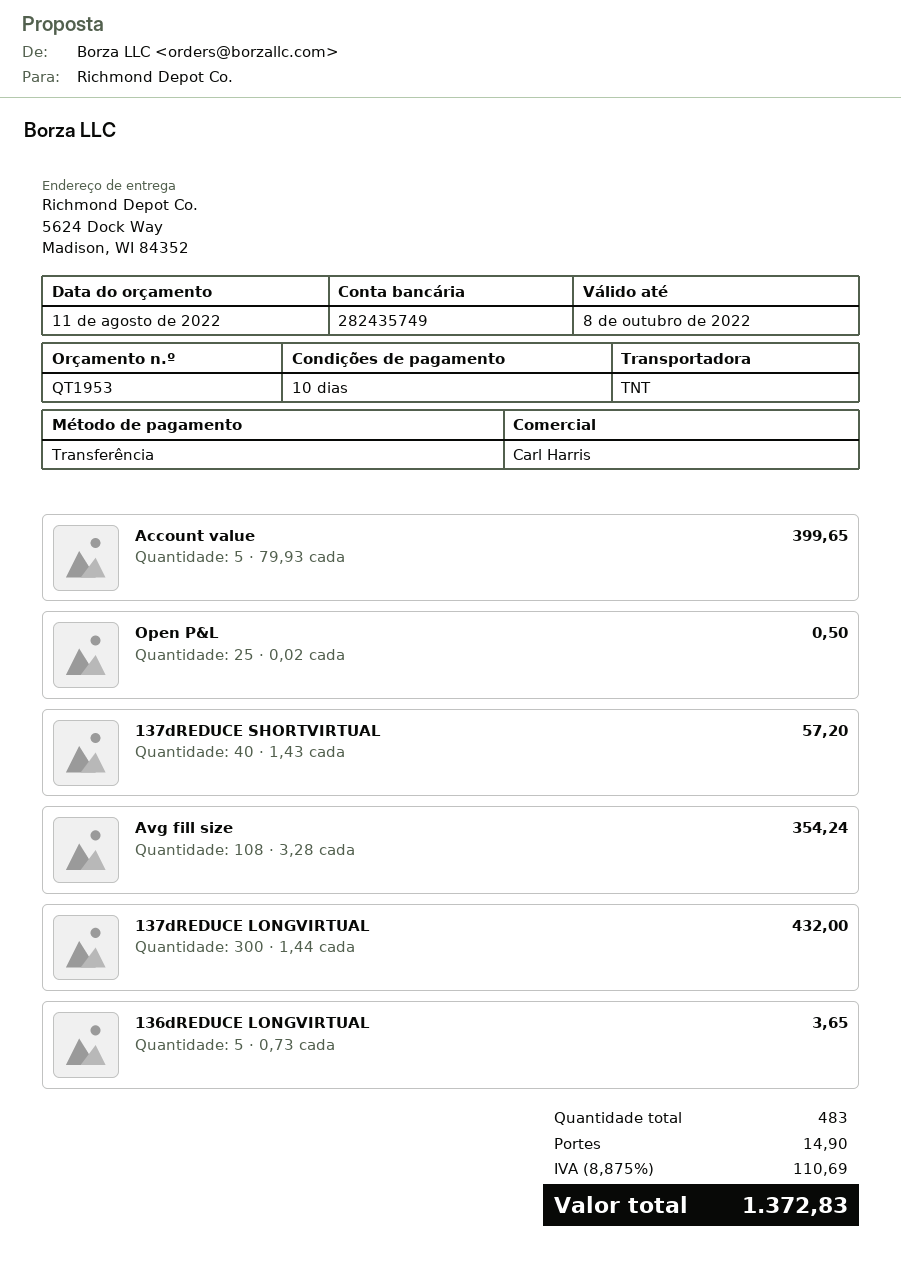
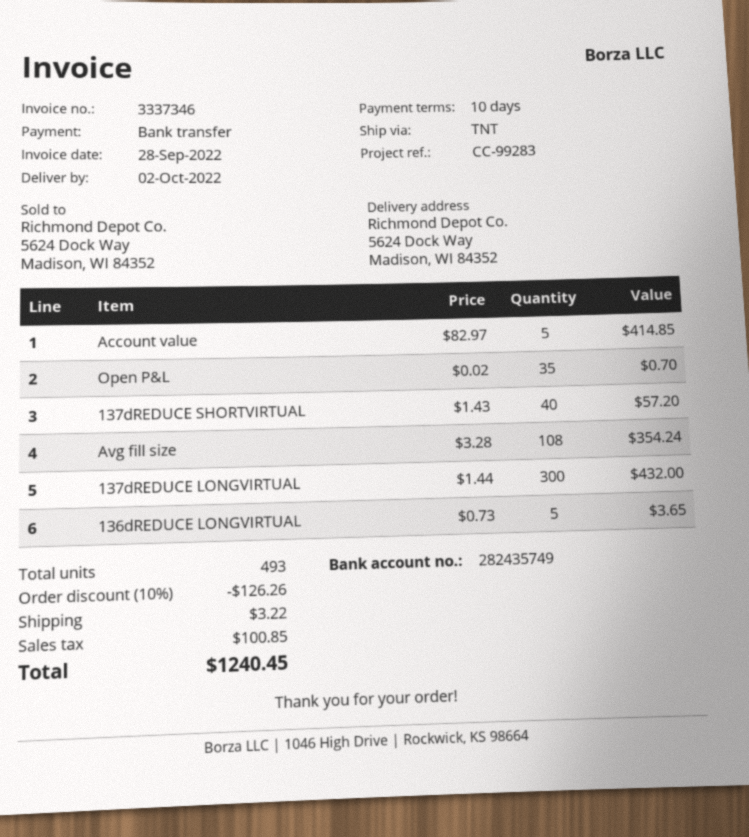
Account value: 5 x 79.93 = 399.65 -> 5 x 82.97 = 414.85
Open P&L: 25 x 0.02 = 0.50 -> 35 x 0.02 = 0.70
total quantity: 483 -> 493
discount: none -> 10% = 126.26
shipping: 14.90 -> 3.22
tax: 110.69 -> 100.85
total: 1372.83 -> 1240.45

